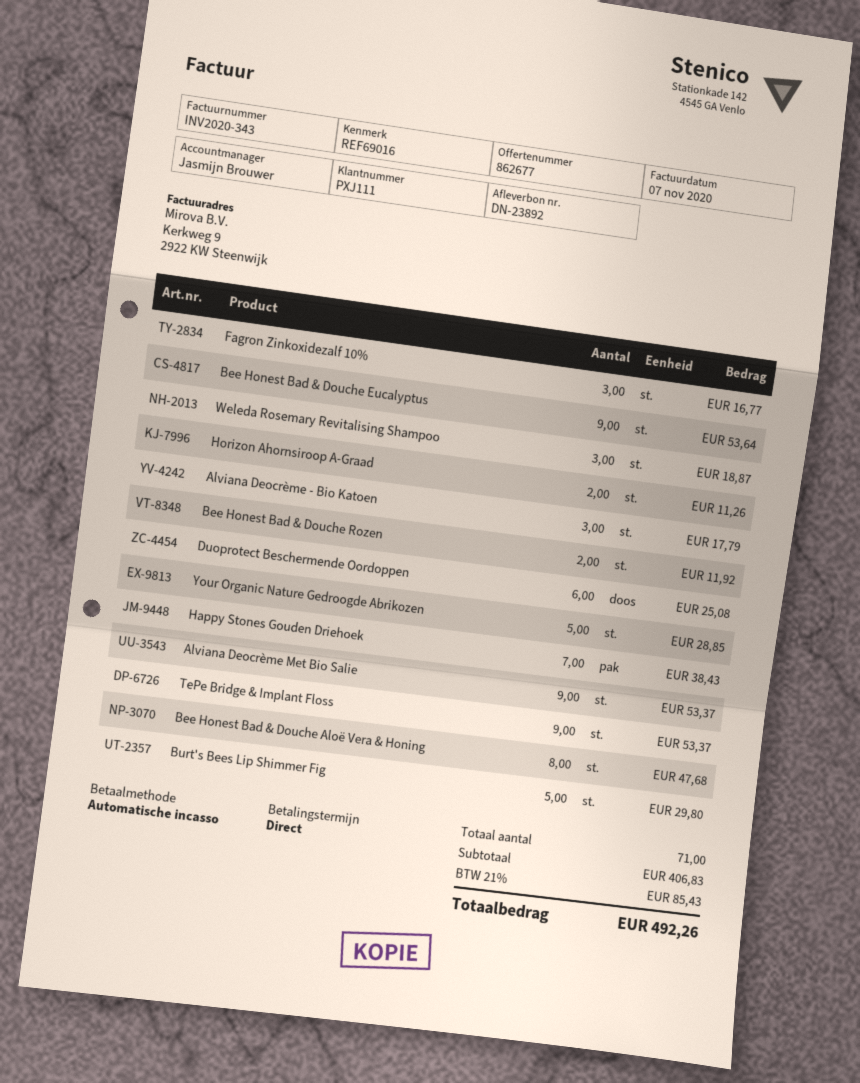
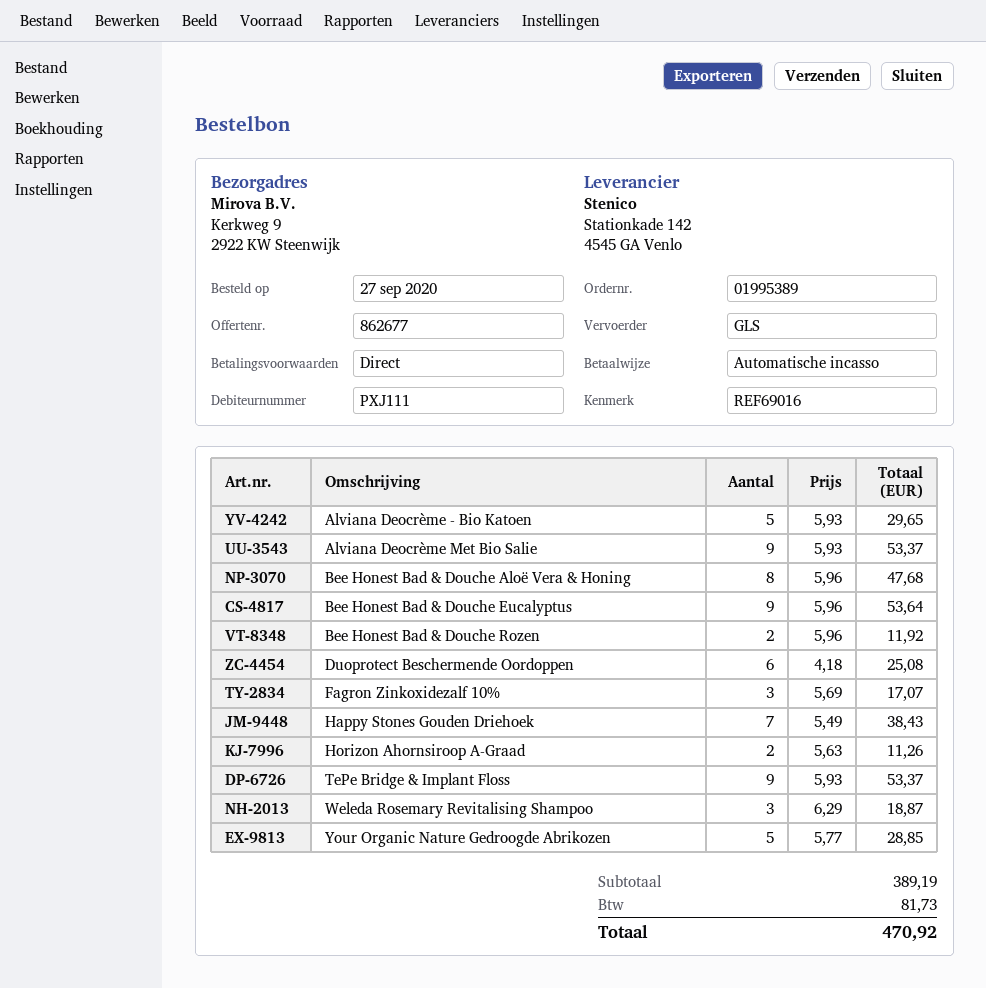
Fagron Zinkoxidezalf 10%: 3 for 16.77 -> 3 for 17.07
Alviana Deocrème - Bio Katoen: 3 for 17.79 -> 5 for 29.65
Burt's Bees Lip Shimmer Fig: 5 for 29.80 -> none
subtotal: 406.83 -> 389.19
tax: 85.43 -> 81.73
total: 492.26 -> 470.92

